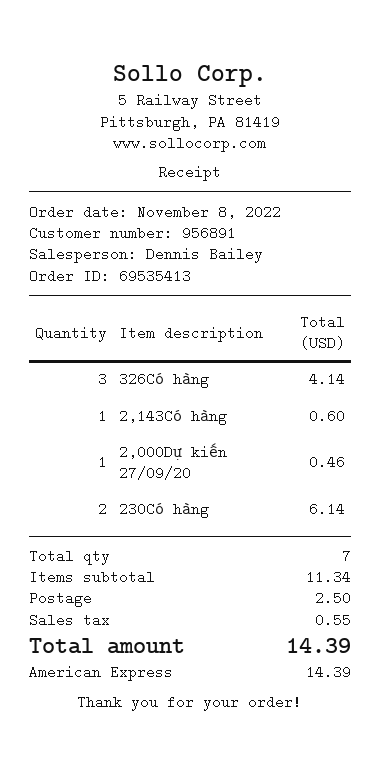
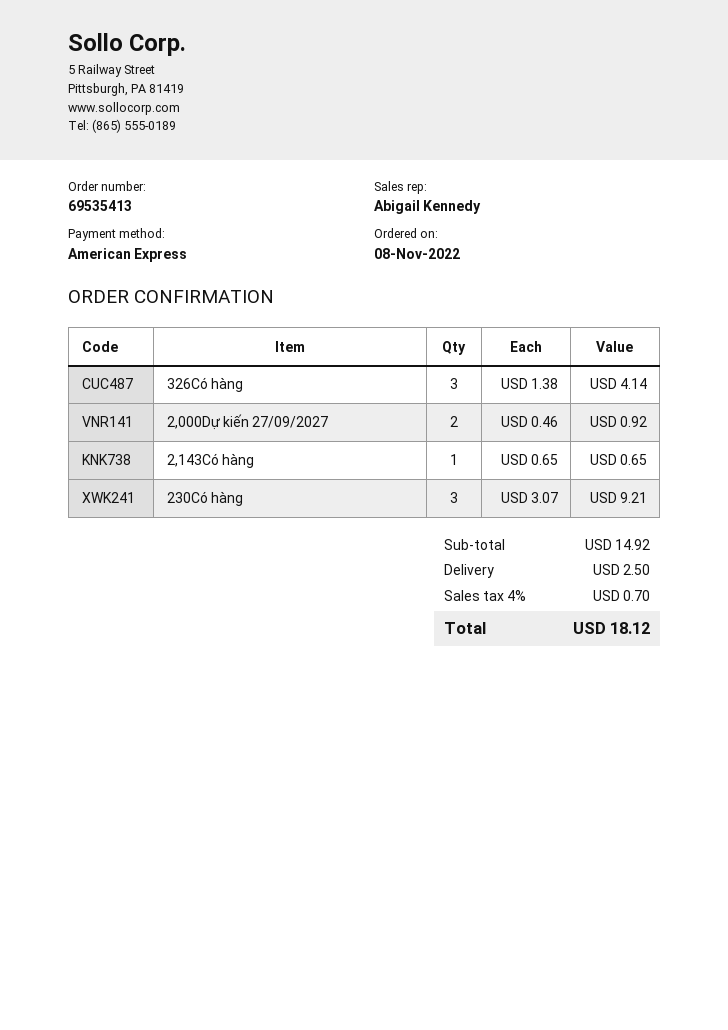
sales rep: Dennis Bailey -> Abigail Kennedy
2,143Có hàng: 1 for 0.60 -> 1 for 0.65
2,000Dự kiến 27/09/20: 1 for 0.46 -> 2 for 0.92
230Có hàng: 2 for 6.14 -> 3 for 9.21
subtotal: 11.34 -> 14.92
tax: 0.55 -> 0.70
total: 14.39 -> 18.12

